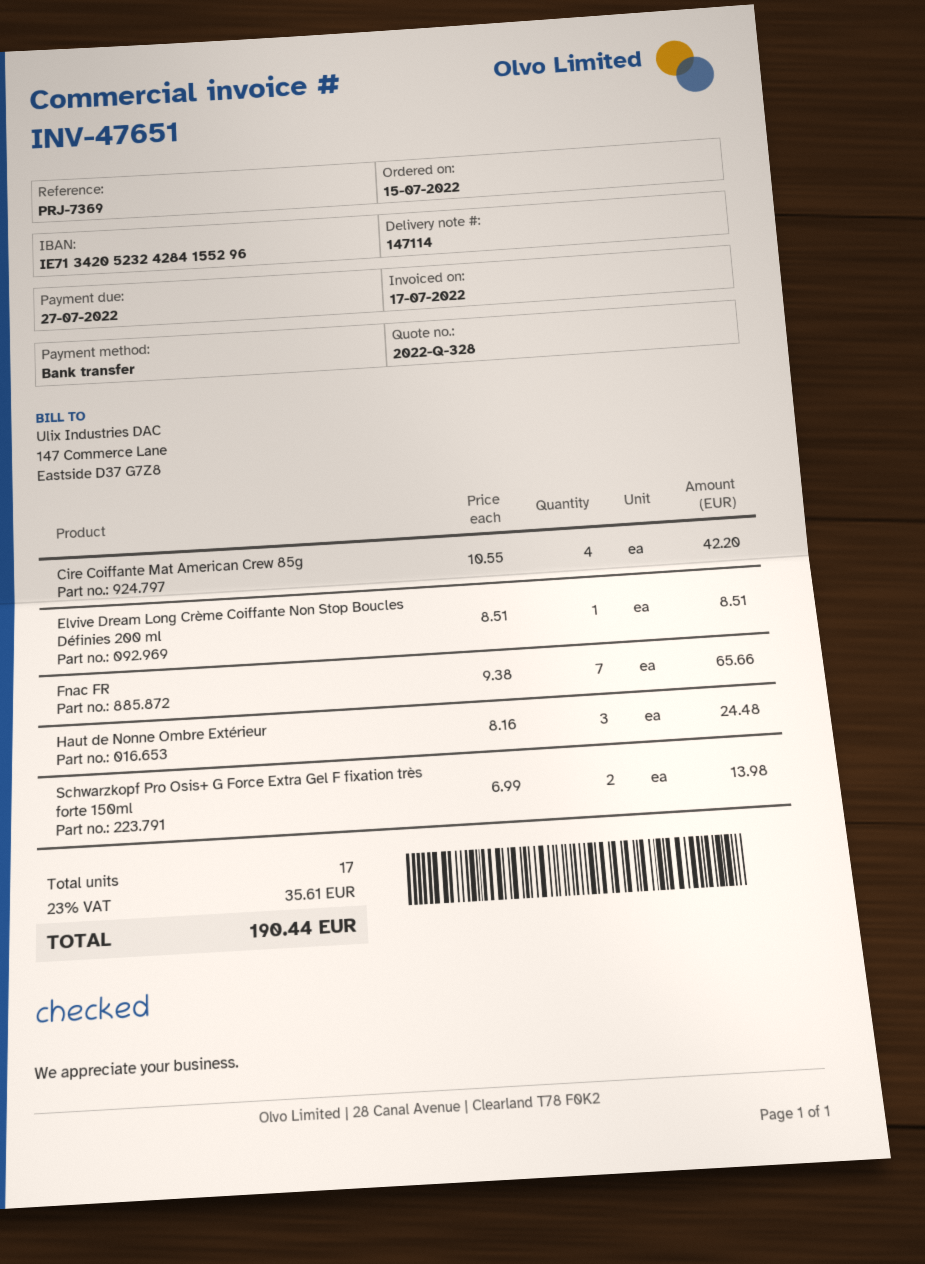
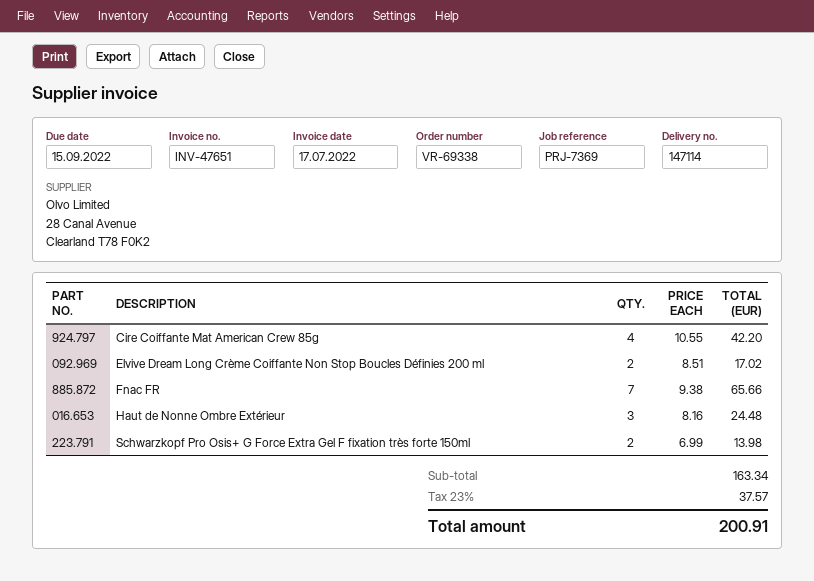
due date: 2022-07-27 -> 2022-09-15
Elvive Dream Long Crème Coiffante Non Stop Boucles Définies 200 ml: 1 x 8.51 = 8.51 -> 2 x 8.51 = 17.02
tax: 23% = 35.61 -> 23% = 37.57
total: 190.44 -> 200.91

